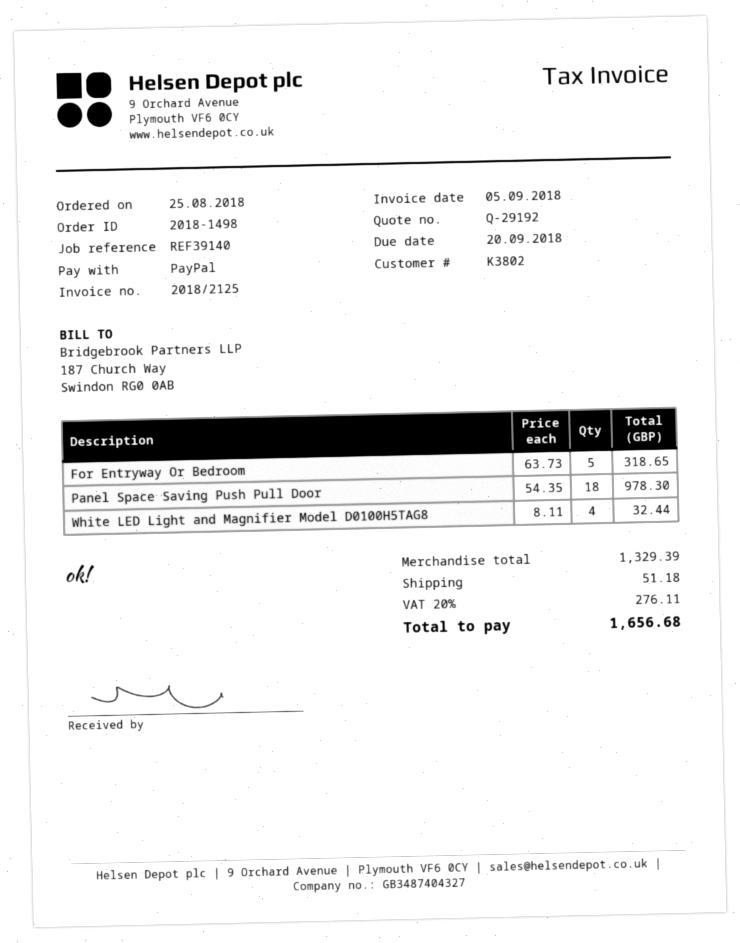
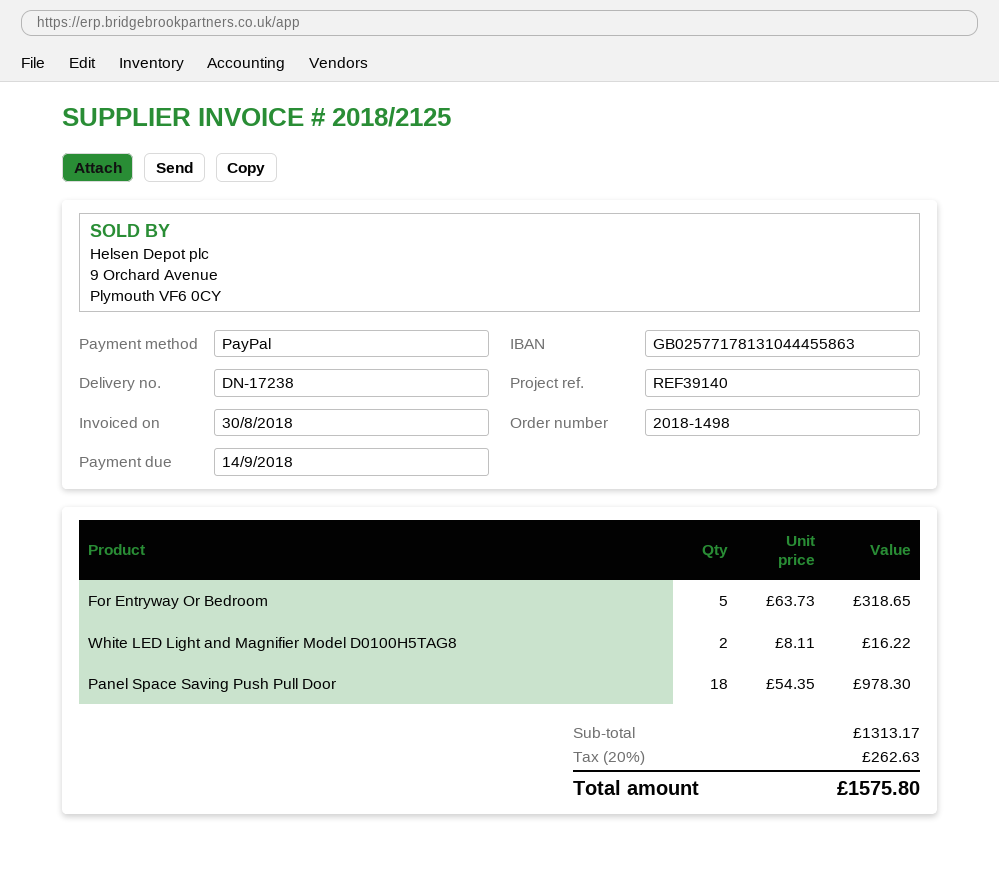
invoice date: 2018-09-05 -> 2018-08-30
due date: 2018-09-20 -> 2018-09-14
White LED Light and Magnifier Model D0100H5TAG8: 4 x 8.11 = 32.44 -> 2 x 8.11 = 16.22
subtotal: 1329.39 -> 1313.17
shipping: 51.18 -> none
tax: 20% = 276.11 -> 20% = 262.63
total: 1656.68 -> 1575.80

